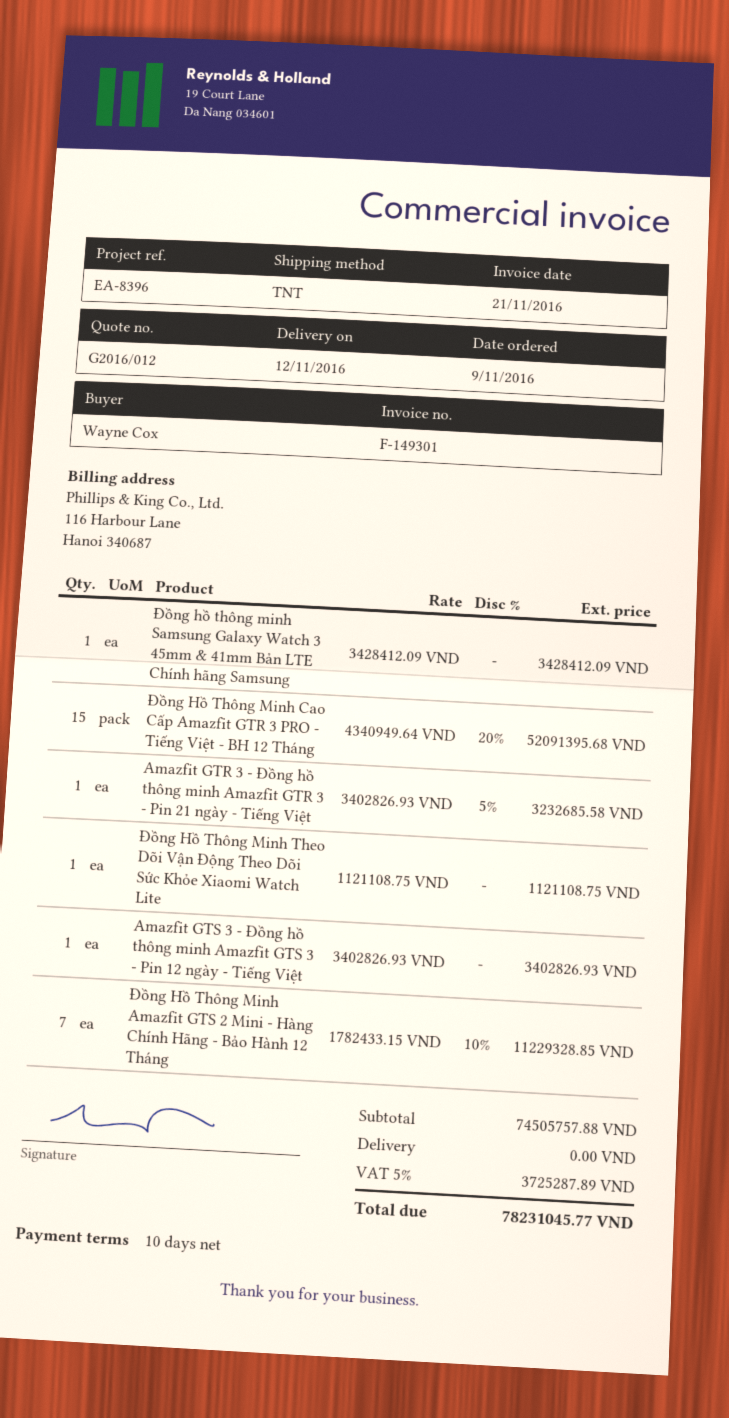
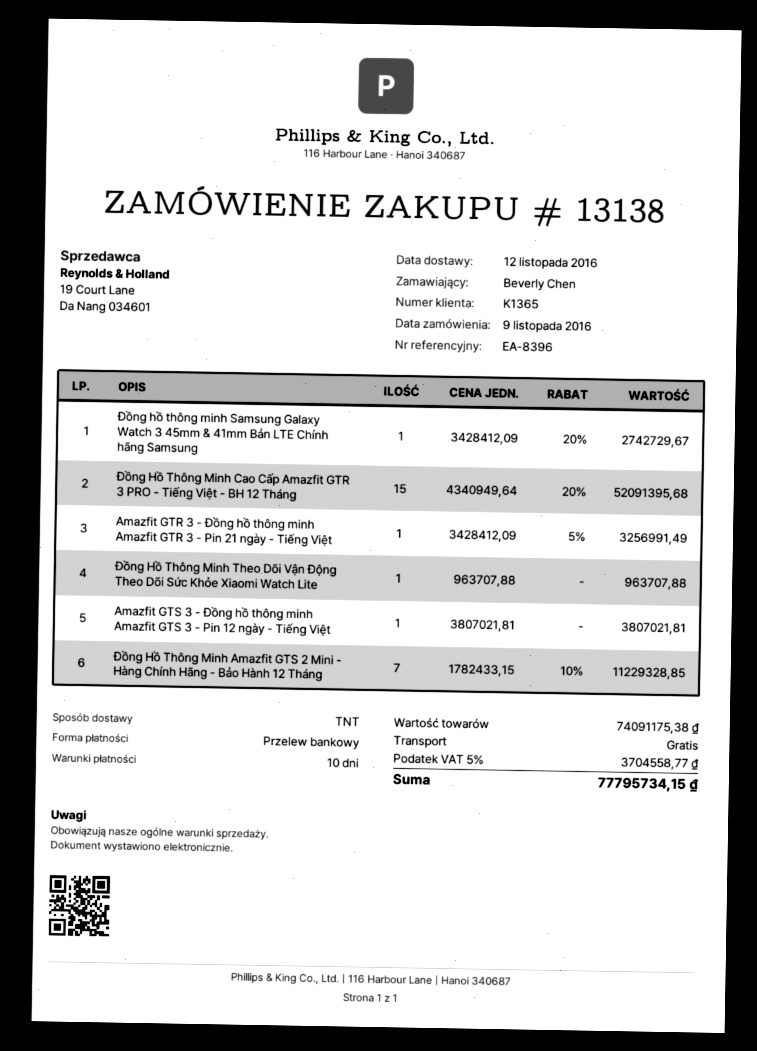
ordered by: Wayne Cox -> Beverly Chen
Đồng hồ thông minh Samsung Galaxy Watch 3 45mm & 41mm Bản LTE Chính hãng Samsung: 1 x 3428412.09 = 3428412.09 -> 1 x 3428412.09 - 20% = 2742729.67
Amazfit GTR 3 - Đồng hồ thông minh Amazfit GTR 3 - Pin 21 ngày - Tiếng Việt: 1 x 3402826.93 - 5% = 3232685.58 -> 1 x 3428412.09 - 5% = 3256991.49
Đồng Hồ Thông Minh Theo Dõi Vận Động Theo Dõi Sức Khỏe Xiaomi Watch Lite: 1 x 1121108.75 = 1121108.75 -> 1 x 963707.88 = 963707.88
Amazfit GTS 3 - Đồng hồ thông minh Amazfit GTS 3 - Pin 12 ngày - Tiếng Việt: 1 x 3402826.93 = 3402826.93 -> 1 x 3807021.81 = 3807021.81
subtotal: 74505757.88 -> 74091175.38
tax: 5% = 3725287.89 -> 5% = 3704558.77
total: 78231045.77 -> 77795734.15

